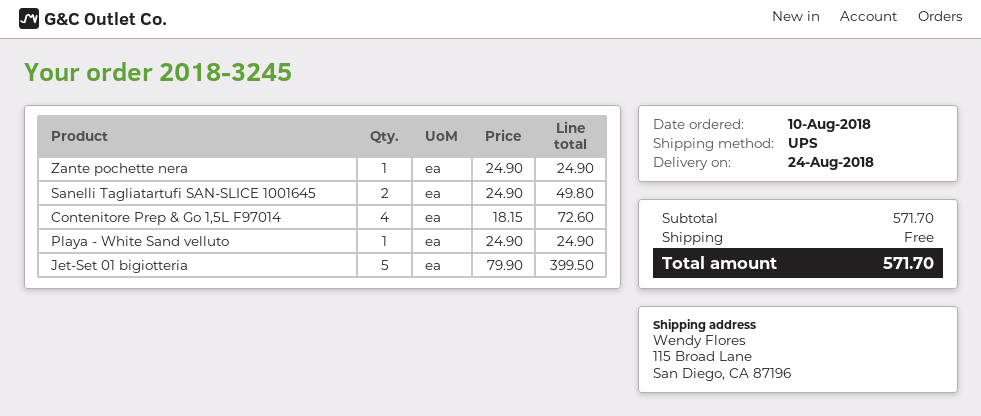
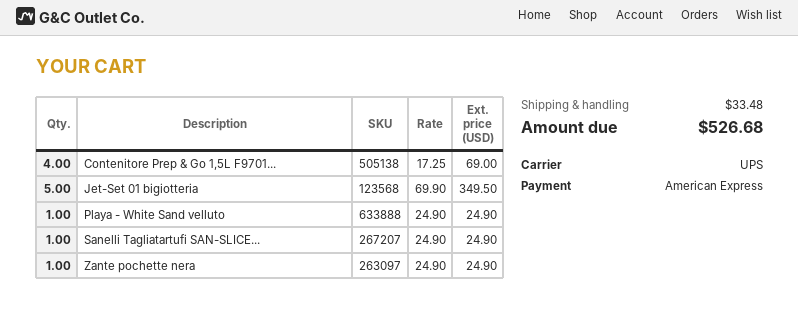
Sanelli Tagliatartufi SAN-SLICE 1001645: 2 x 24.90 = 49.80 -> 1 x 24.90 = 24.90
Contenitore Prep & Go 1,5L F97014: 4 x 18.15 = 72.60 -> 4 x 17.25 = 69.00
Jet-Set 01 bigiotteria: 5 x 79.90 = 399.50 -> 5 x 69.90 = 349.50
shipping: 0.00 -> 33.48
total: 571.70 -> 526.68

